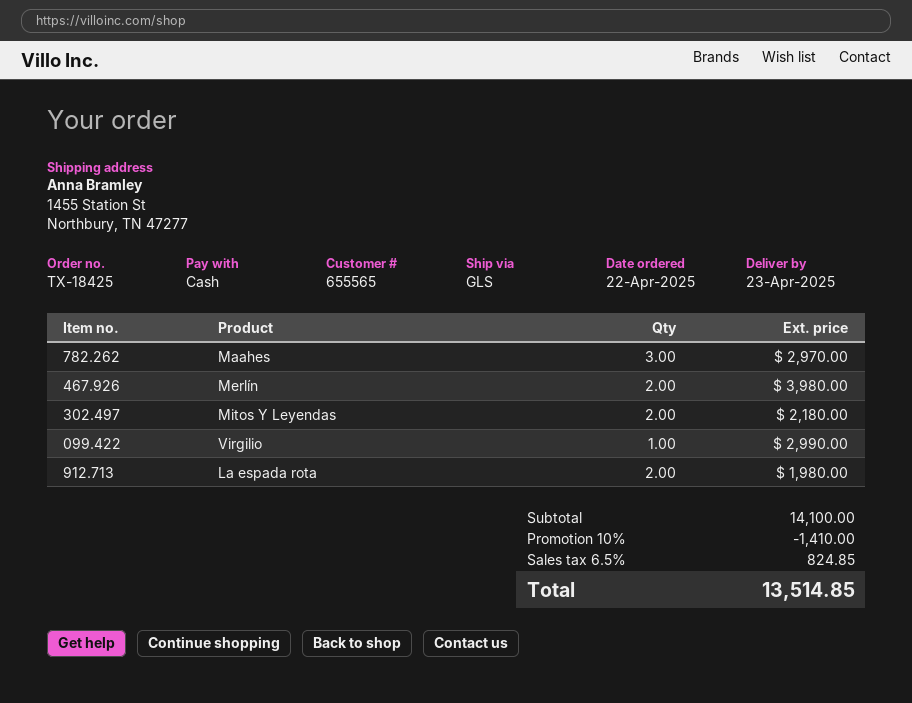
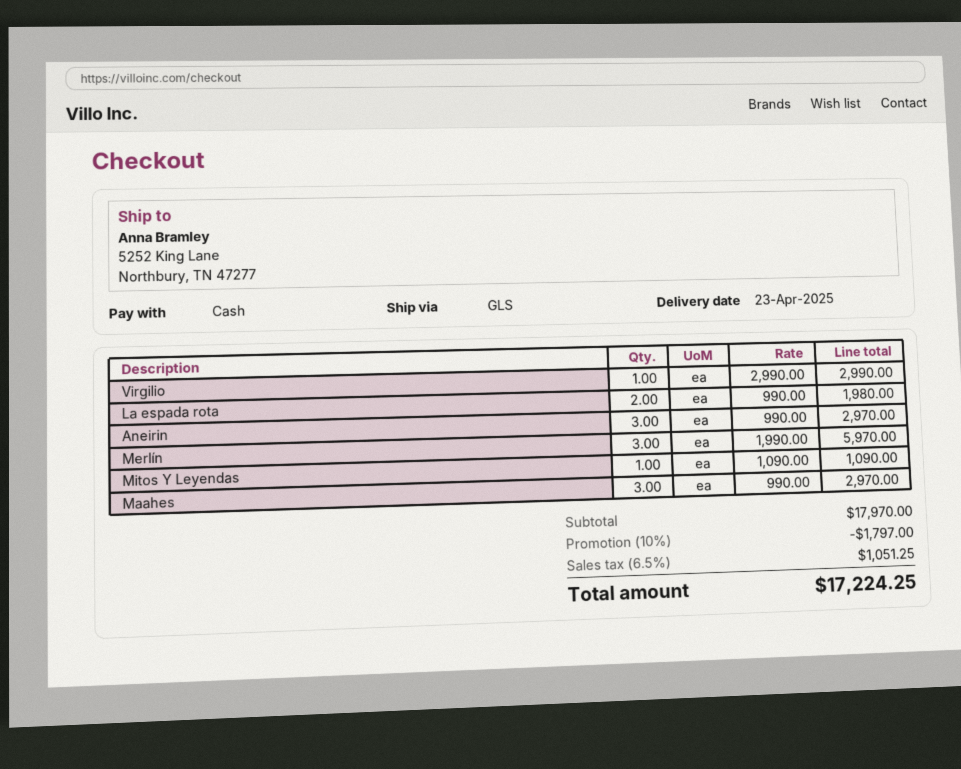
ship to: 1455 Station St, Northbury, TN 47277 -> 5252 King Lane, Northbury, TN 47277
Merlín: 2 for 3980.00 -> 3 for 5970.00
Mitos Y Leyendas: 2 for 2180.00 -> 1 for 1090.00
Aneirin: none -> 3 for 2970.00
subtotal: 14100.00 -> 17970.00
discount: 10% = 1410.00 -> 10% = 1797.00
tax: 6.5% = 824.85 -> 6.5% = 1051.25
total: 13514.85 -> 17224.25

